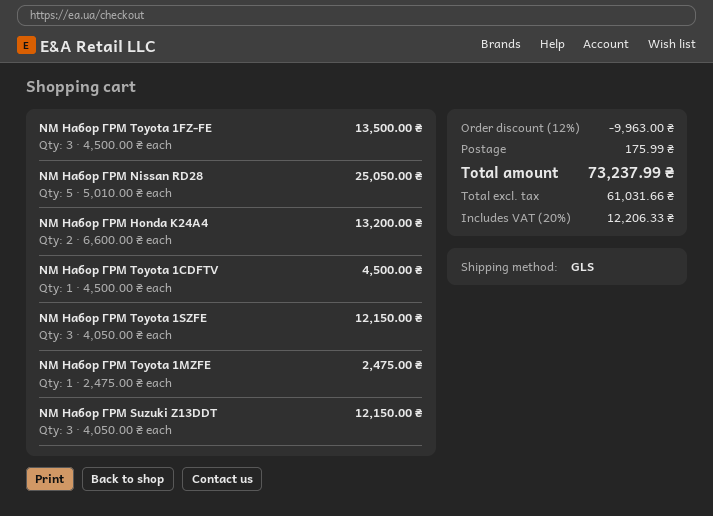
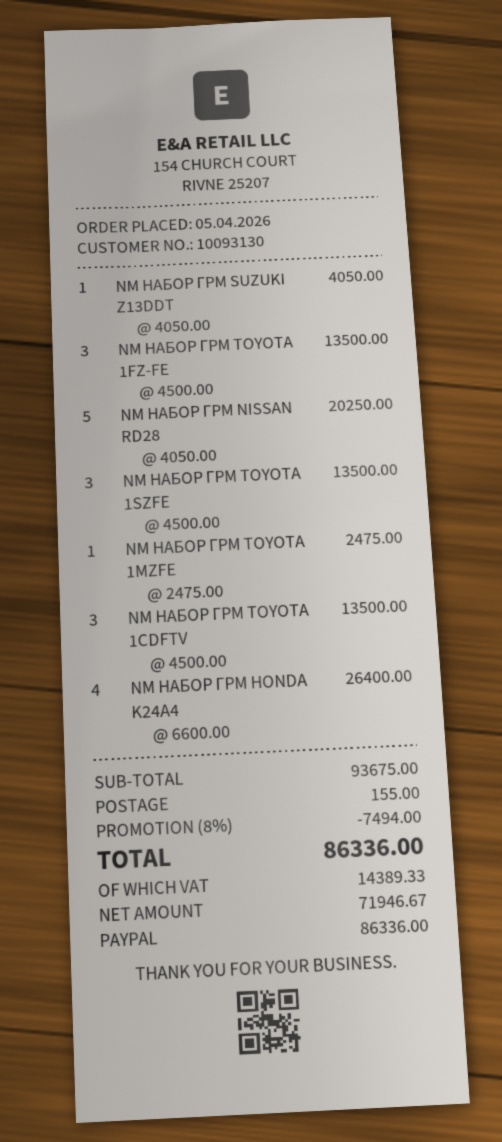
NM Набор ГРМ Nissan RD28: 5 x 5010.00 = 25050.00 -> 5 x 4050.00 = 20250.00
NM Набор ГРМ Honda K24A4: 2 x 6600.00 = 13200.00 -> 4 x 6600.00 = 26400.00
NM Набор ГРМ Toyota 1CDFTV: 1 x 4500.00 = 4500.00 -> 3 x 4500.00 = 13500.00
NM Набор ГРМ Toyota 1SZFE: 3 x 4050.00 = 12150.00 -> 3 x 4500.00 = 13500.00
NM Набор ГРМ Suzuki Z13DDT: 3 x 4050.00 = 12150.00 -> 1 x 4050.00 = 4050.00
discount: 12% = 9963.00 -> 8% = 7494.00
shipping: 175.99 -> 155.00
net: 61031.66 -> 71946.67
tax: 12206.33 -> 14389.33
total: 73237.99 -> 86336.00

